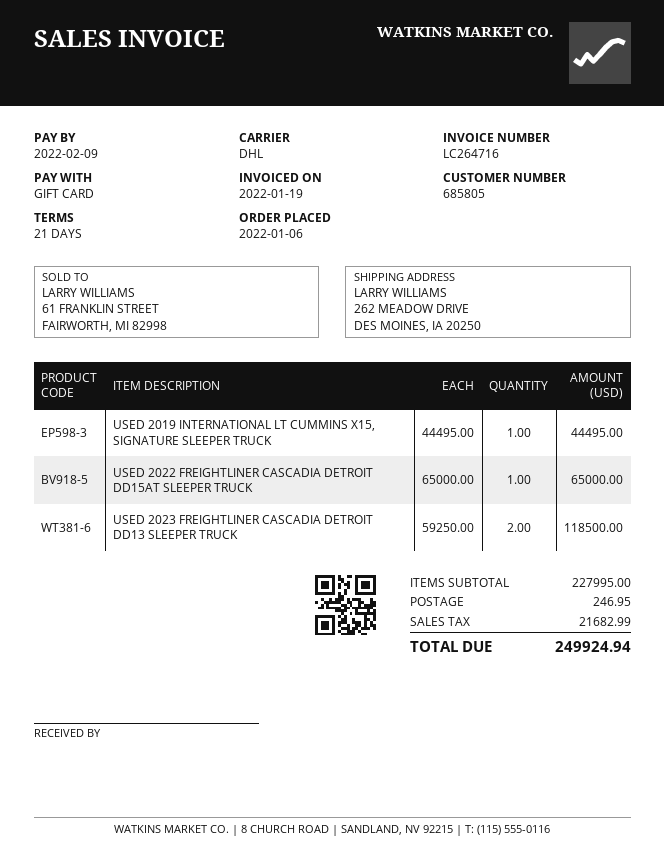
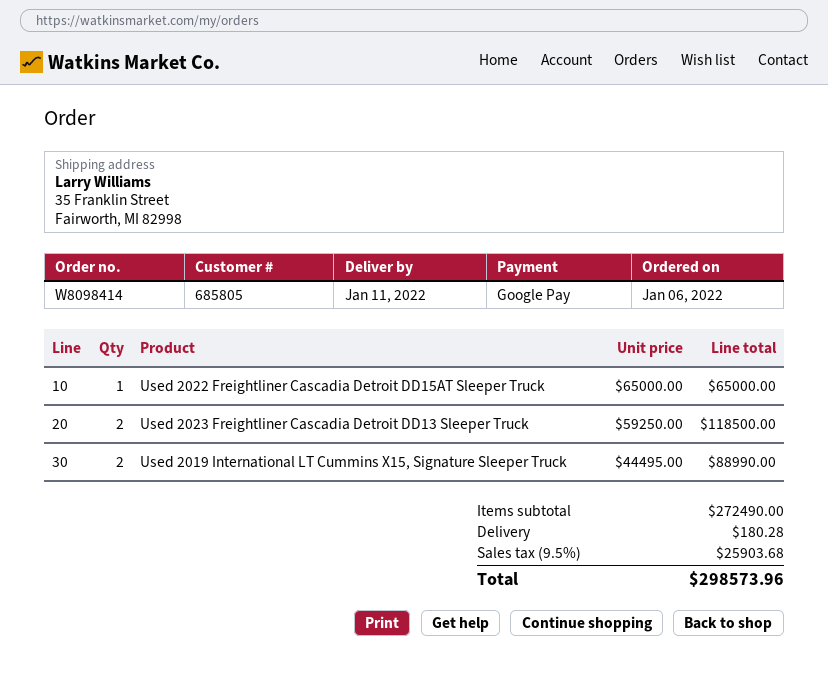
payment method: gift card -> Google Pay
ship to: 262 MEADOW DRIVE, DES MOINES, IA 20250 -> 35 Franklin Street, Fairworth, MI 82998
USED 2019 INTERNATIONAL LT CUMMINS X15, SIGNATURE SLEEPER TRUCK: 1 x 44495.00 = 44495.00 -> 2 x 44495.00 = 88990.00
subtotal: 227995.00 -> 272490.00
shipping: 246.95 -> 180.28
tax: 21682.99 -> 25903.68
total: 249924.94 -> 298573.96

